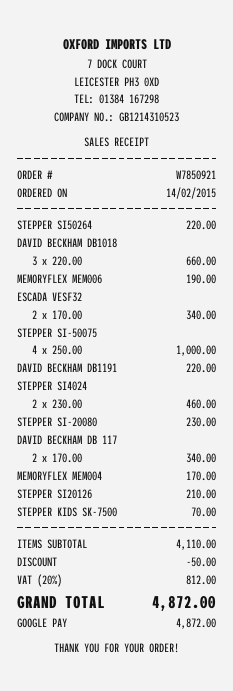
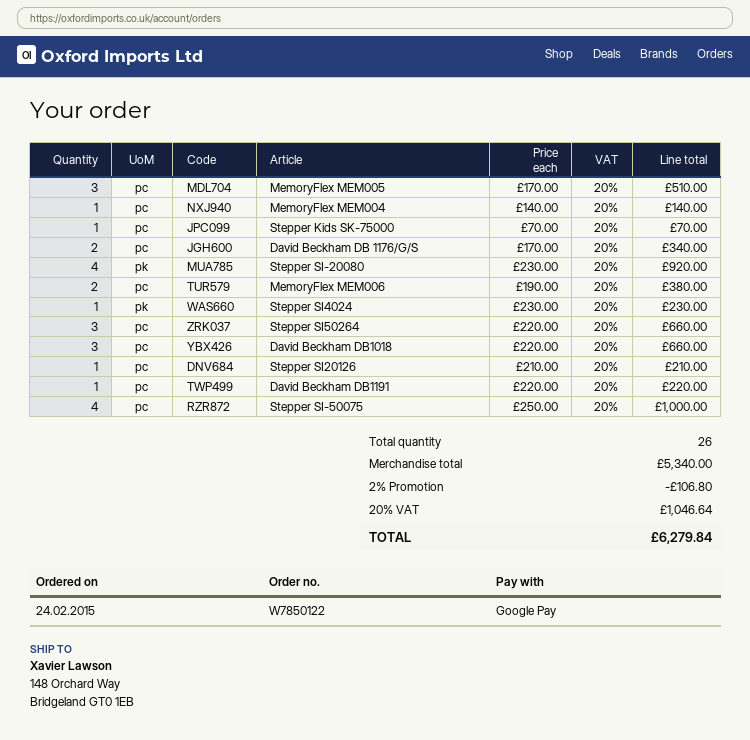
order number: W7850921 -> W7850122
order date: 2015-02-14 -> 2015-02-24
STEPPER SI50264: 1 x 220.00 = 220.00 -> 3 x 220.00 = 660.00
MEMORYFLEX MEM006: 1 x 190.00 = 190.00 -> 2 x 190.00 = 380.00
ESCADA VESF32: 2 x 170.00 = 340.00 -> none
STEPPER SI4024: 2 x 230.00 = 460.00 -> 1 x 230.00 = 230.00
STEPPER SI-20080: 1 x 230.00 = 230.00 -> 4 x 230.00 = 920.00
MEMORYFLEX MEM004: 1 x 170.00 = 170.00 -> 1 x 140.00 = 140.00
MemoryFlex MEM005: none -> 3 x 170.00 = 510.00
subtotal: 4110.00 -> 5340.00
discount: 50.00 -> 106.80
tax: 20% = 812.00 -> 20% = 1046.64
total: 4872.00 -> 6279.84

